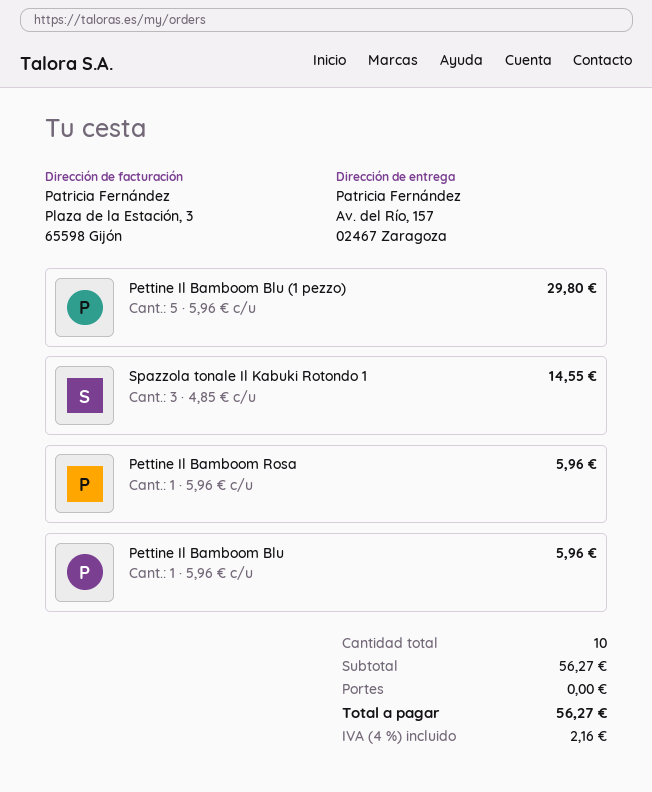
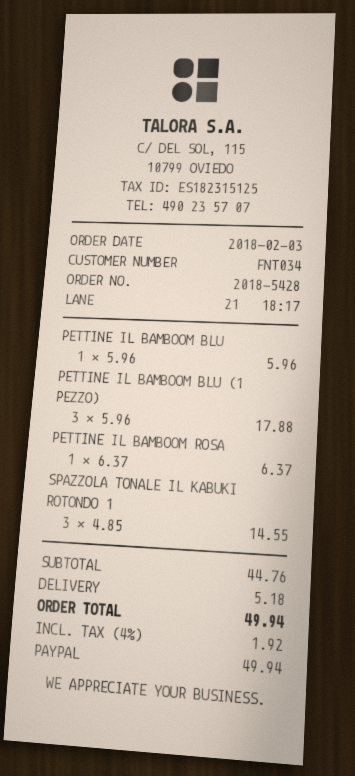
Pettine Il Bamboom Blu (1 pezzo): 5 x 5.96 = 29.80 -> 3 x 5.96 = 17.88
Pettine Il Bamboom Rosa: 1 x 5.96 = 5.96 -> 1 x 6.37 = 6.37
subtotal: 56.27 -> 44.76
shipping: 0.00 -> 5.18
tax: 4% = 2.16 -> 4% = 1.92
total: 56.27 -> 49.94

